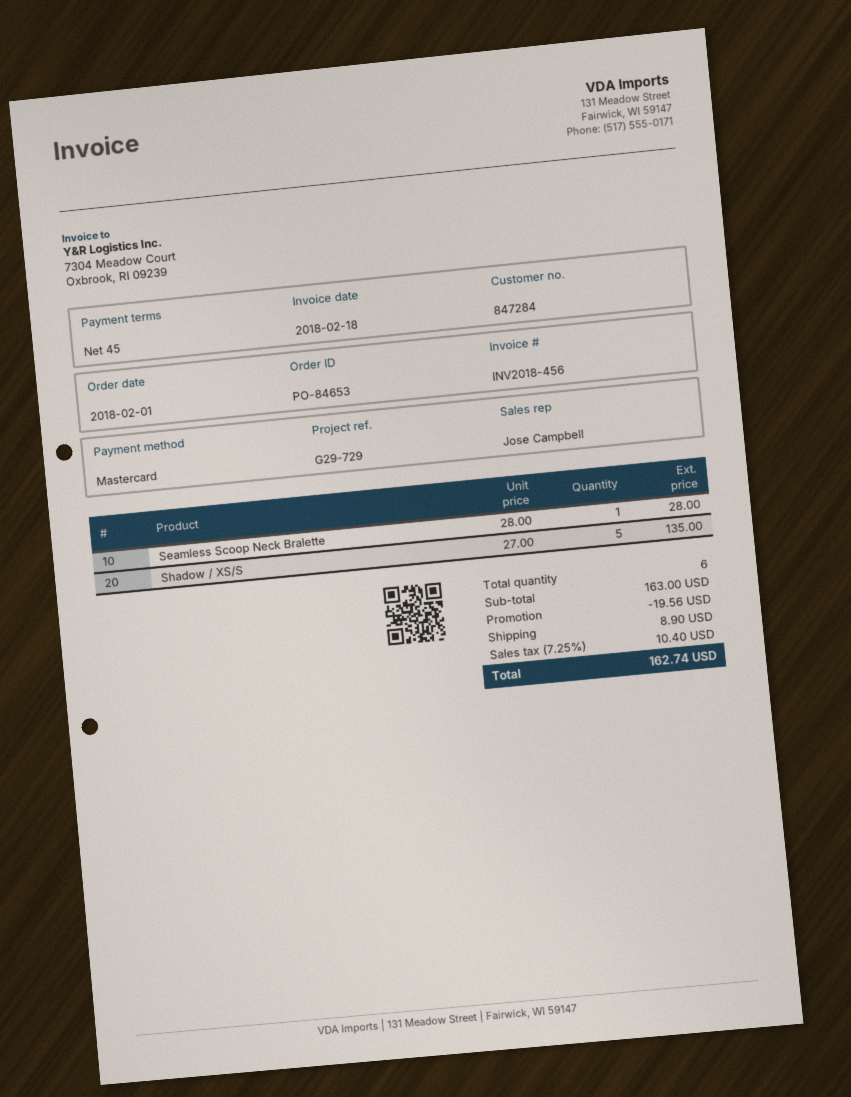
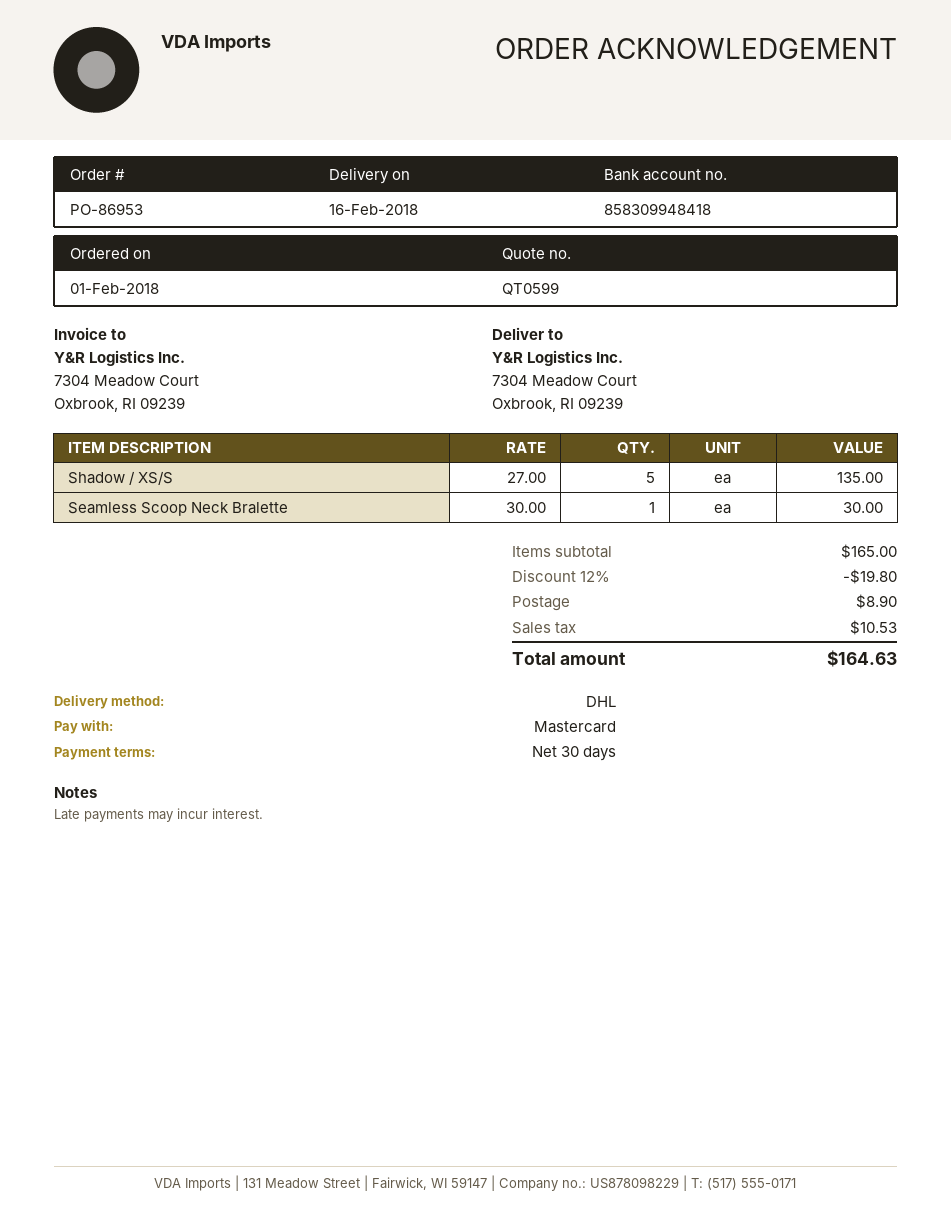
order number: PO-84653 -> PO-86953
payment terms: 45 days -> 30 days
Seamless Scoop Neck Bralette: 1 x 28.00 = 28.00 -> 1 x 30.00 = 30.00
subtotal: 163.00 -> 165.00
discount: 19.56 -> 19.80
tax: 10.40 -> 10.53
total: 162.74 -> 164.63

